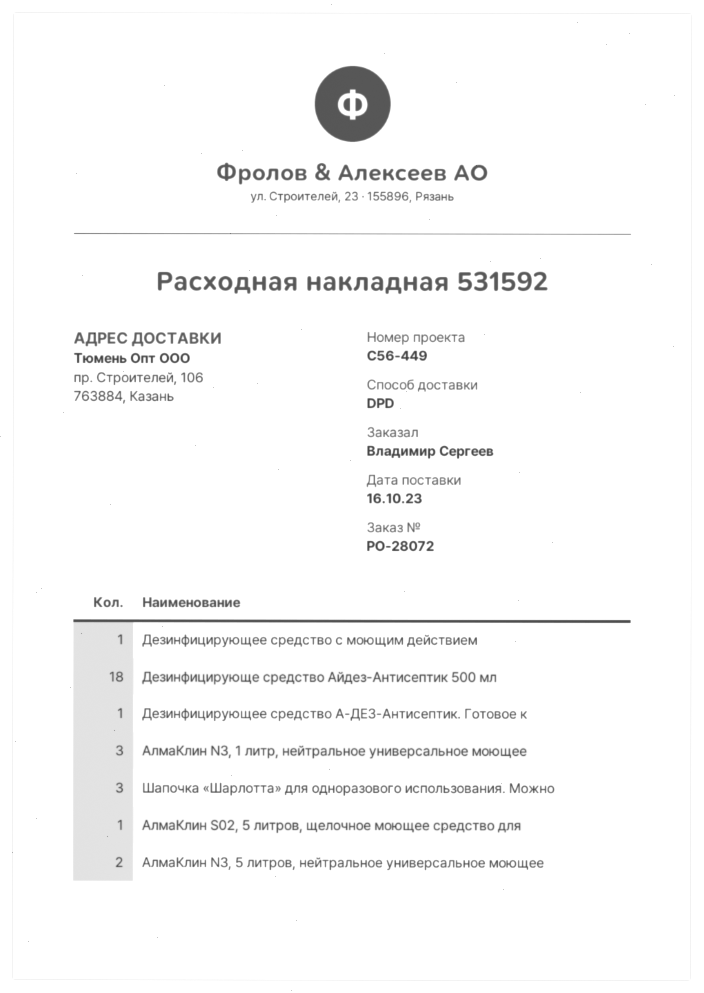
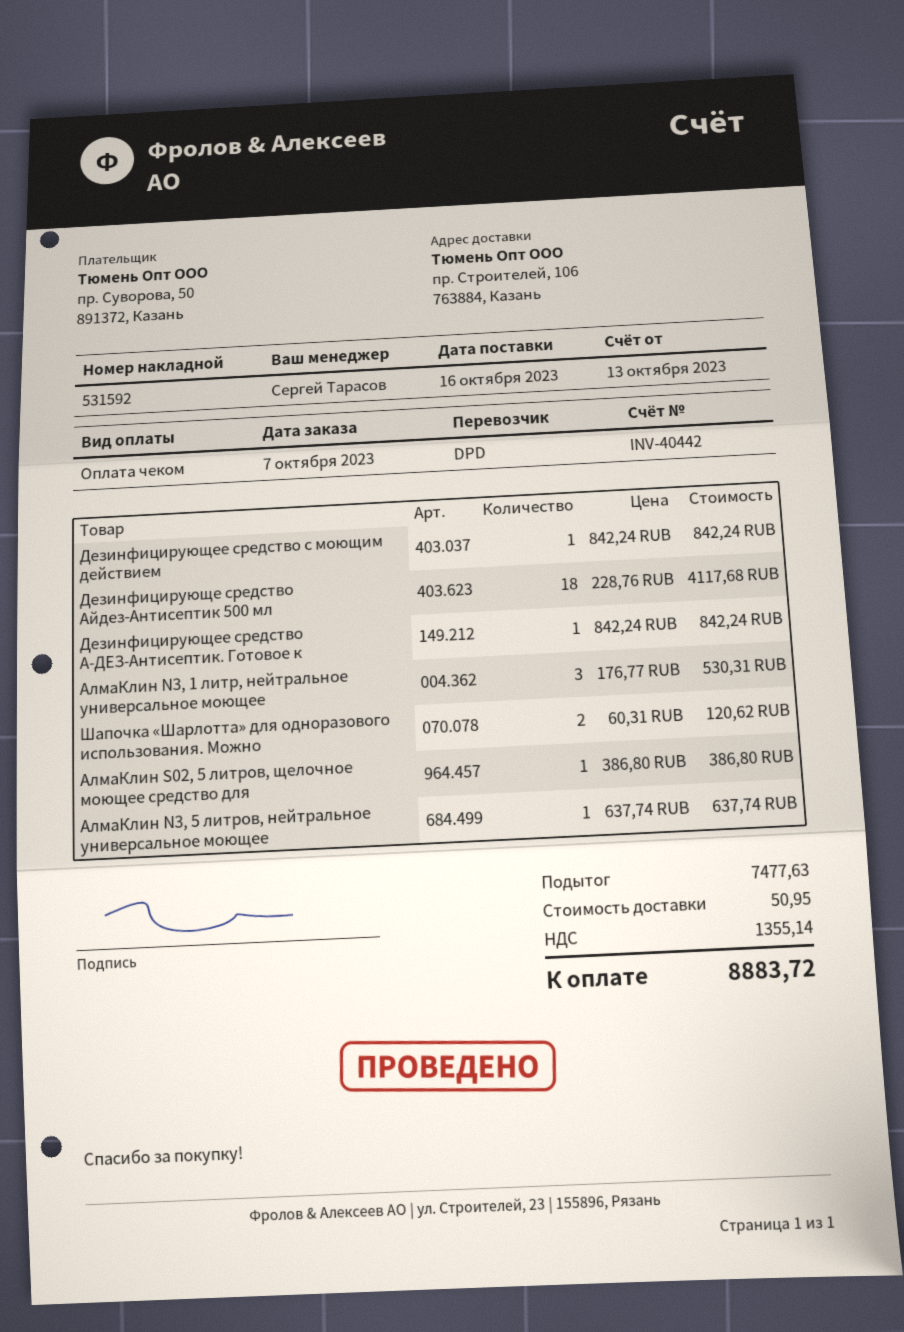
Шапочка «Шарлотта» для одноразового использования. Можно: 3 -> 2
АлмаКлин N3, 5 литров, нейтральное универсальное моющее: 2 -> 1

